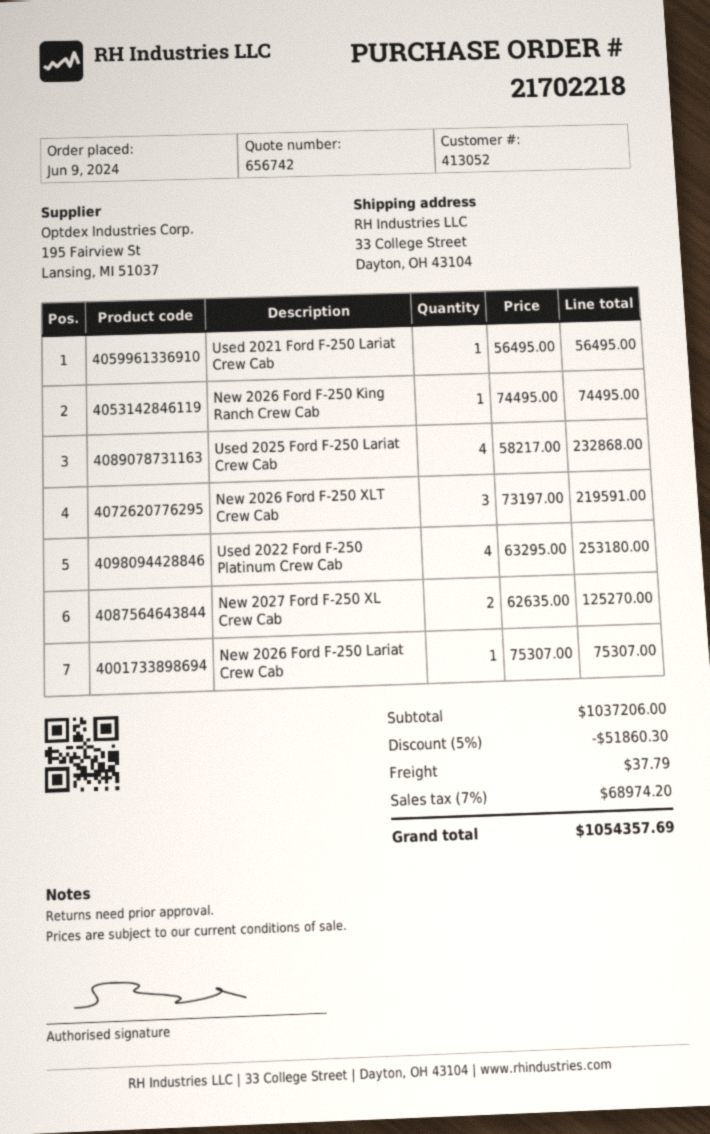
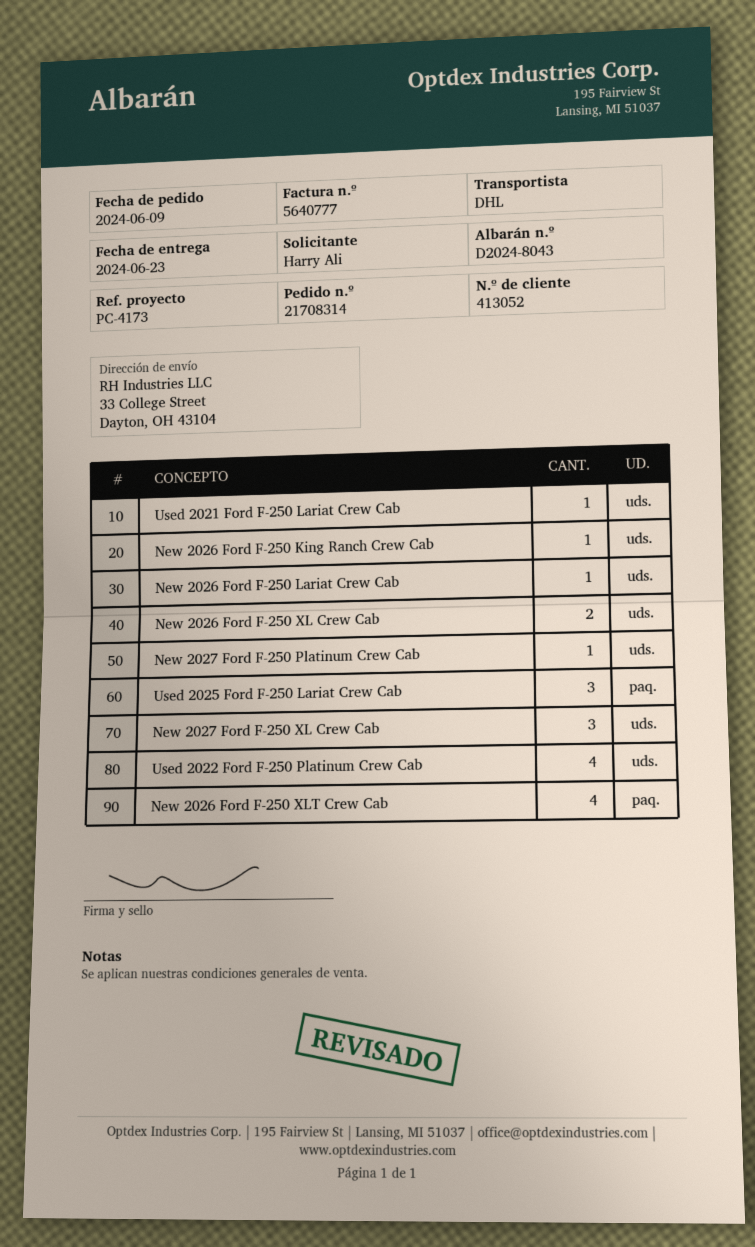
order number: 21702218 -> 21708314
Used 2025 Ford F-250 Lariat Crew Cab: 4 -> 3
New 2026 Ford F-250 XLT Crew Cab: 3 -> 4
New 2027 Ford F-250 XL Crew Cab: 2 -> 3
New 2026 Ford F-250 XL Crew Cab: none -> 2
New 2027 Ford F-250 Platinum Crew Cab: none -> 1

